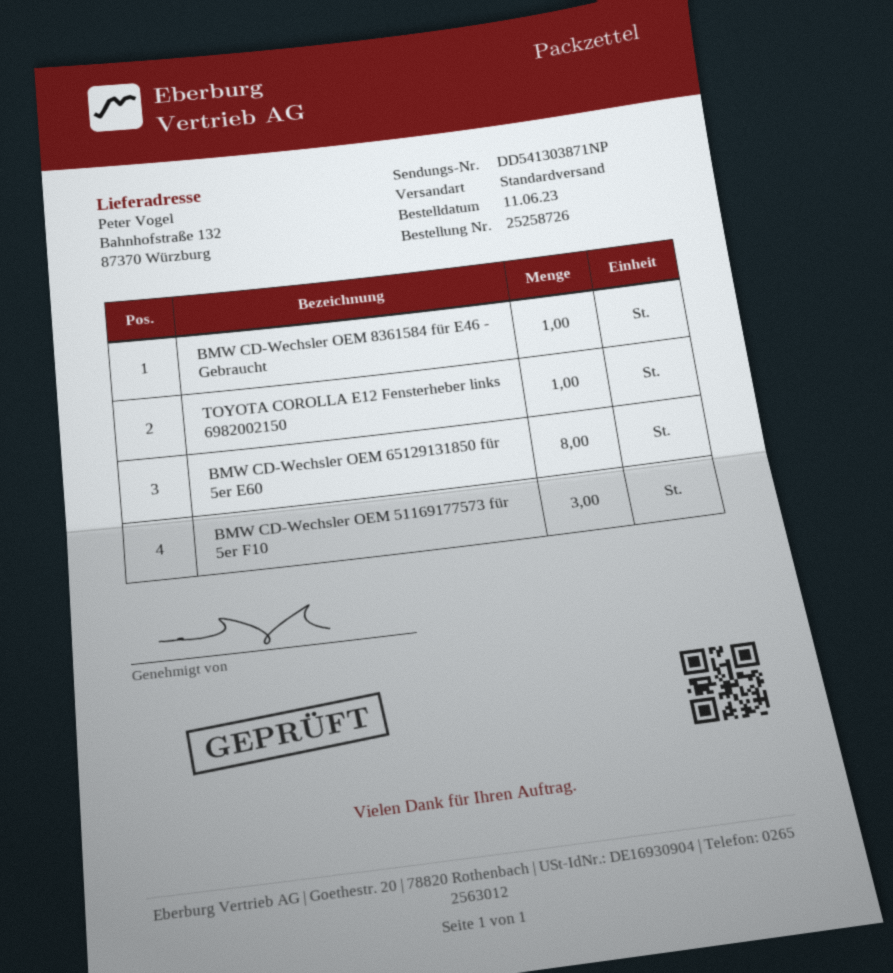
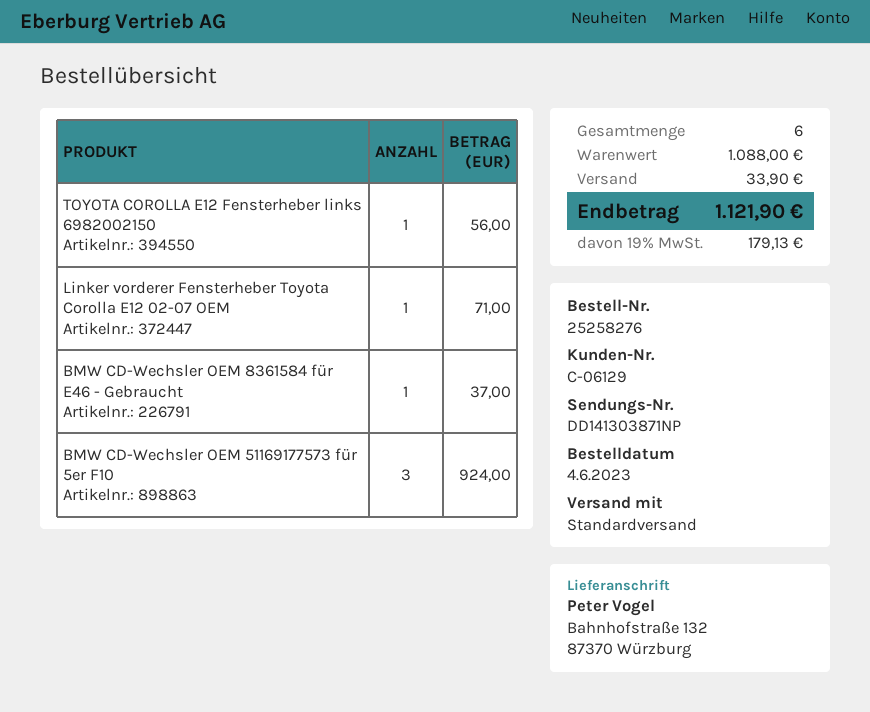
order number: 25258726 -> 25258276
order date: 2023-06-11 -> 2023-06-04
tracking number: DD541303871NP -> DD141303871NP
BMW CD-Wechsler OEM 65129131850 für 5er E60: 8 -> none
Linker vorderer Fensterheber Toyota Corolla E12 02-07 OEM: none -> 1

